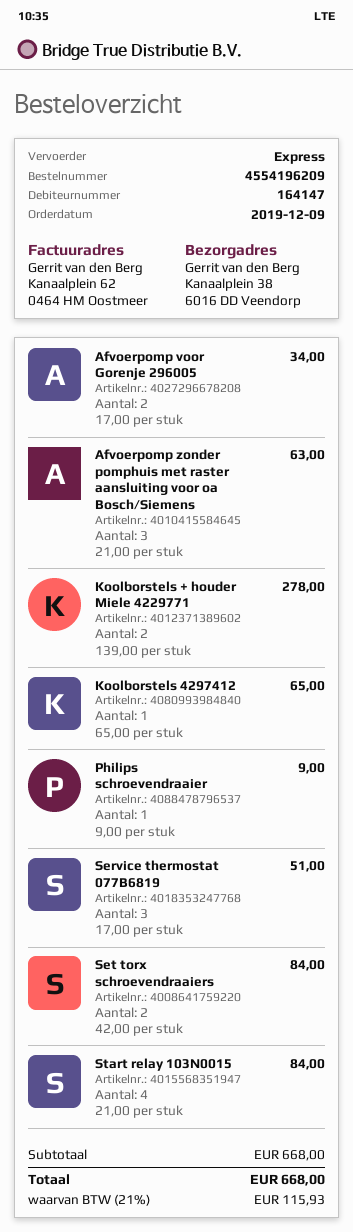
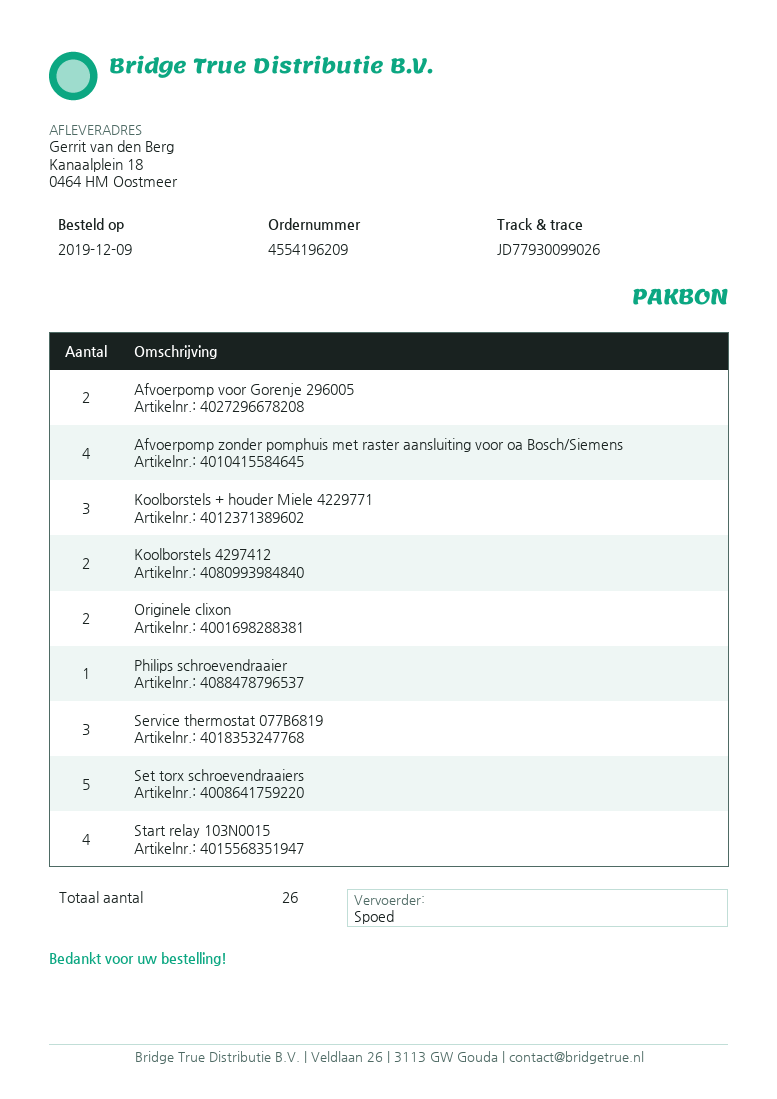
ship to: Kanaalplein 38, 6016 DD Veendorp -> Kanaalplein 18, 0464 HM Oostmeer
Afvoerpomp zonder pomphuis met raster aansluiting voor oa Bosch/Siemens: 3 -> 4
Koolborstels + houder Miele 4229771: 2 -> 3
Koolborstels 4297412: 1 -> 2
Set torx schroevendraaiers: 2 -> 5
Originele clixon: none -> 2

